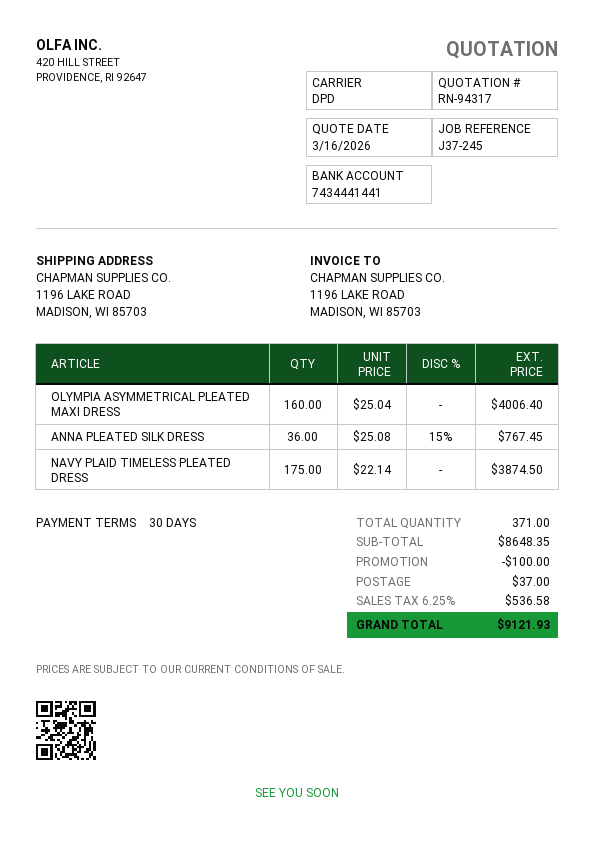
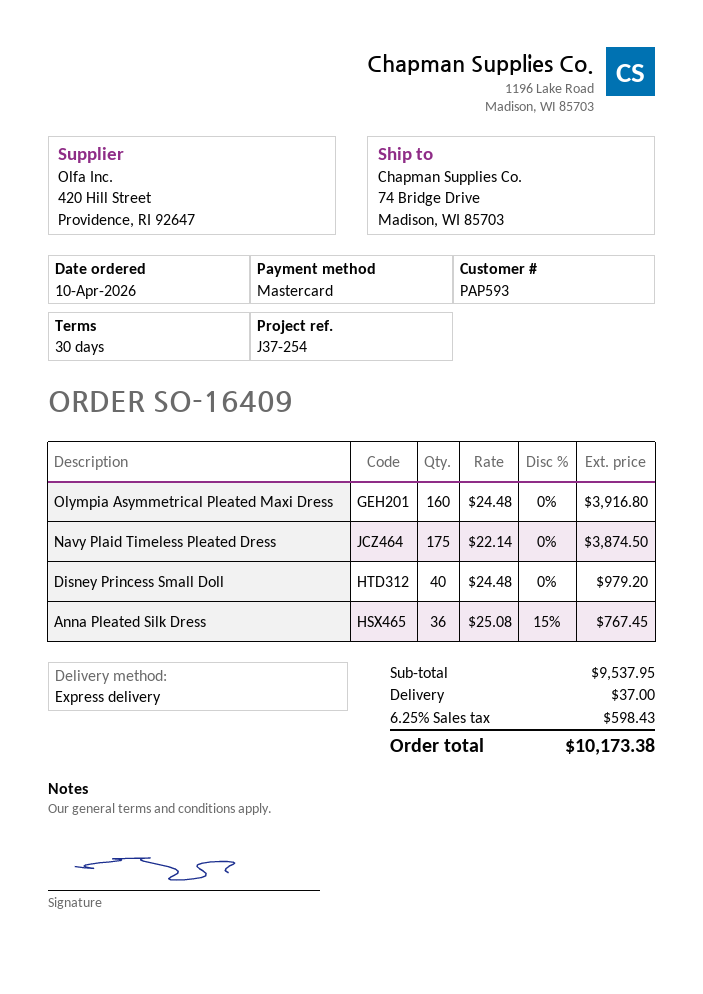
reference: J37-245 -> J37-254
shipping method: DPD -> express
ship to: 1196 LAKE ROAD, MADISON, WI 85703 -> 74 Bridge Drive, Madison, WI 85703
OLYMPIA ASYMMETRICAL PLEATED MAXI DRESS: 160 x 25.04 = 4006.40 -> 160 x 24.48 = 3916.80
Disney Princess Small Doll: none -> 40 x 24.48 = 979.20
subtotal: 8648.35 -> 9537.95
discount: 100.00 -> none
tax: 6.25% = 536.58 -> 6.25% = 598.43
total: 9121.93 -> 10173.38

